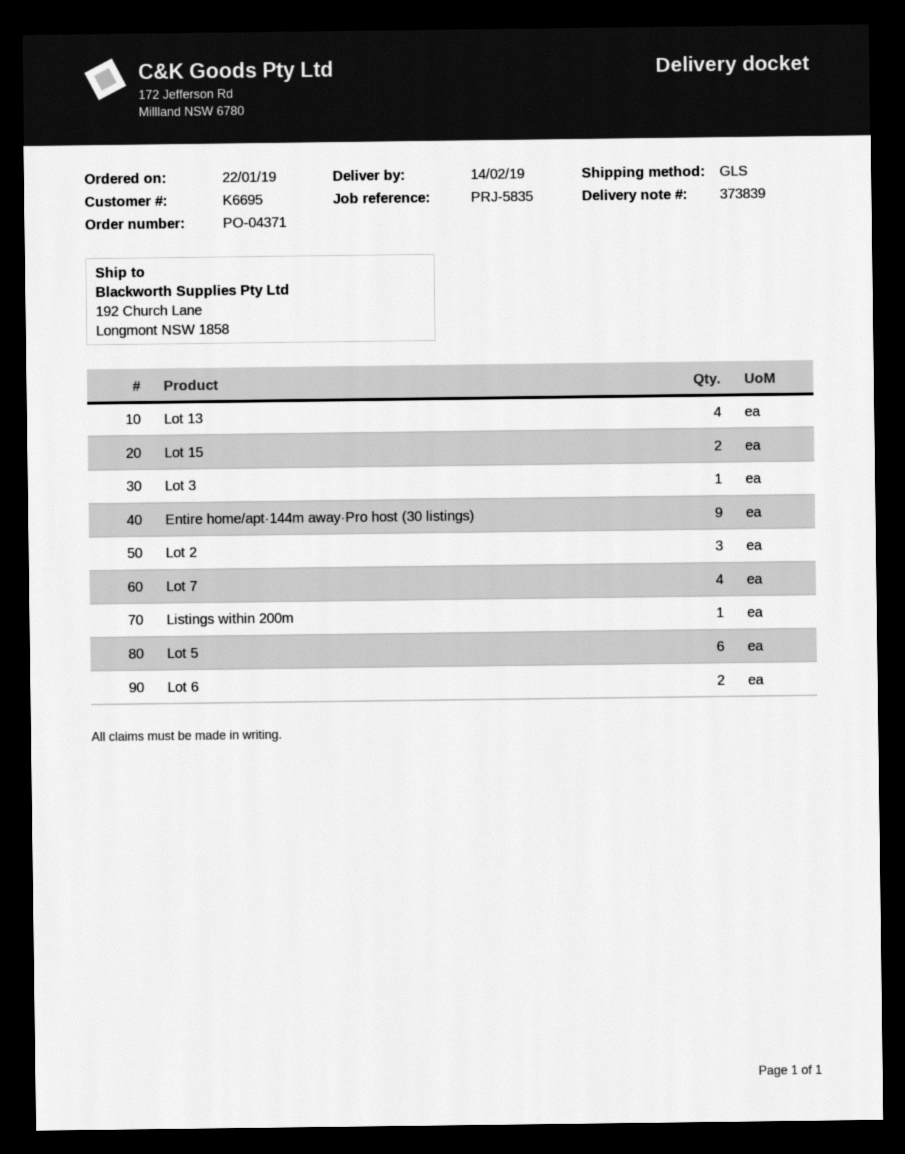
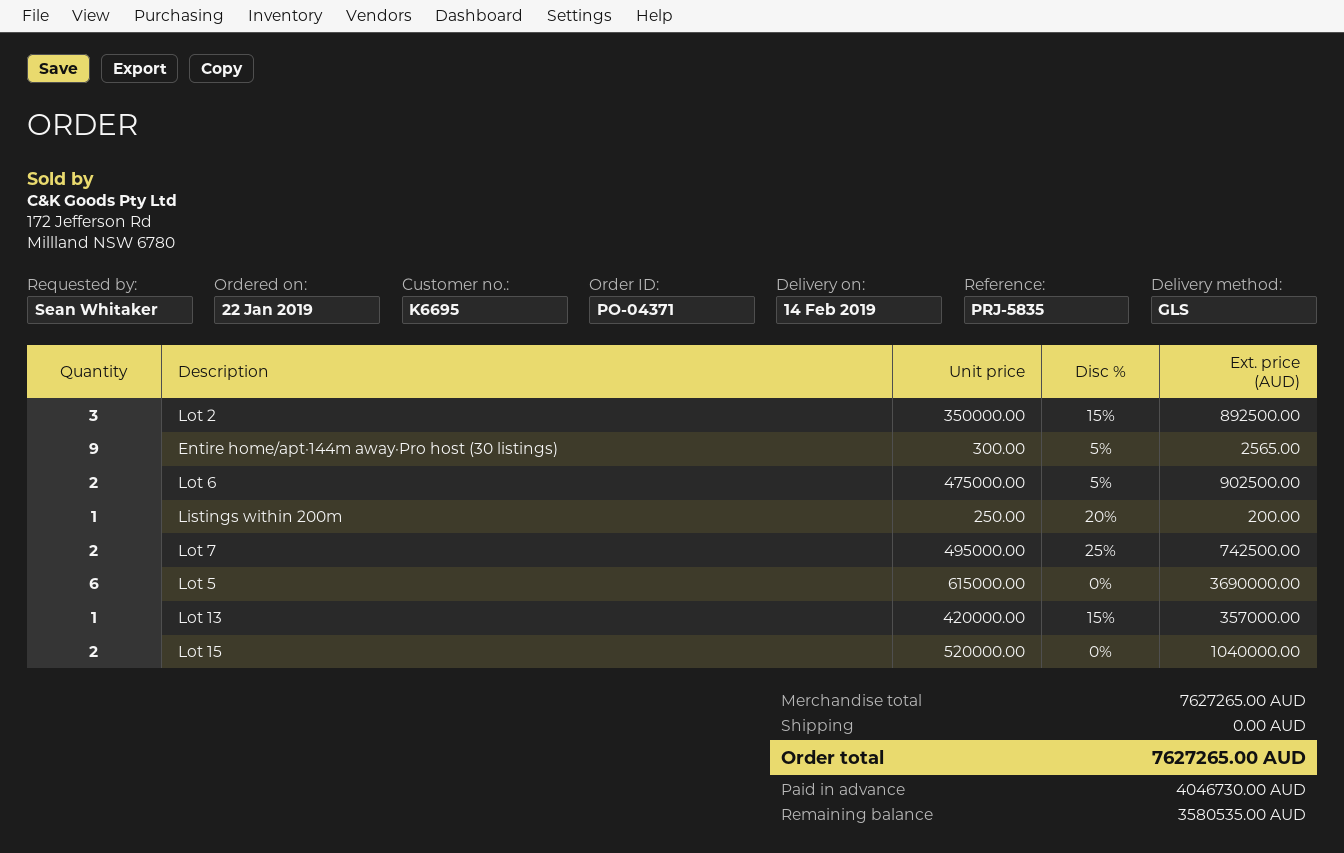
Lot 13: 4 -> 1
Lot 3: 1 -> none
Lot 7: 4 -> 2

